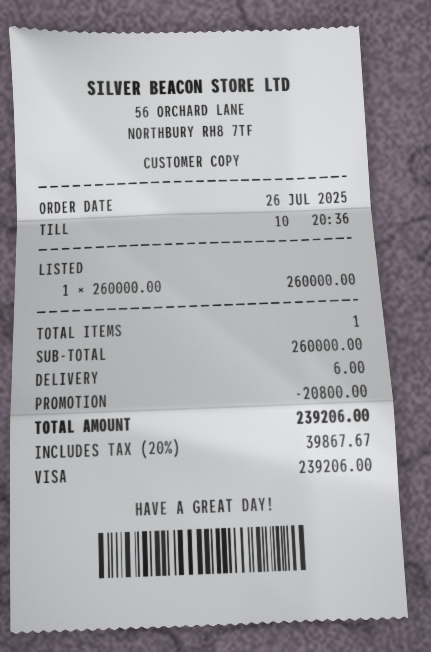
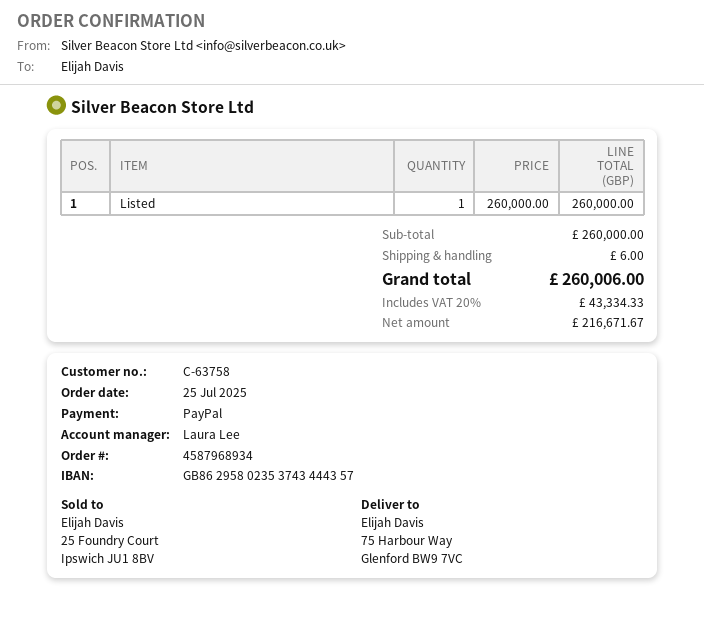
order date: 2025-07-26 -> 2025-07-25
payment method: Visa -> PayPal
discount: 20800.00 -> none
tax: 20% = 39867.67 -> 20% = 43334.33
total: 239206.00 -> 260006.00

